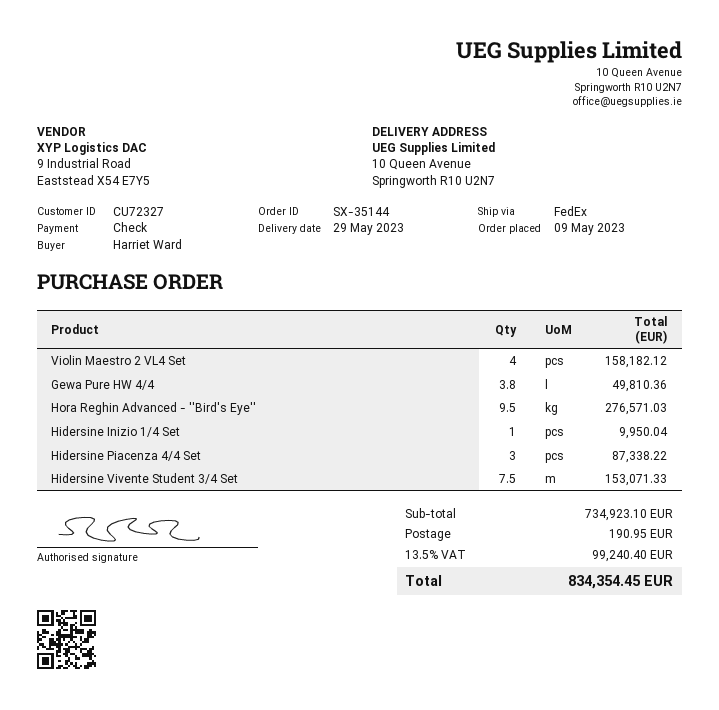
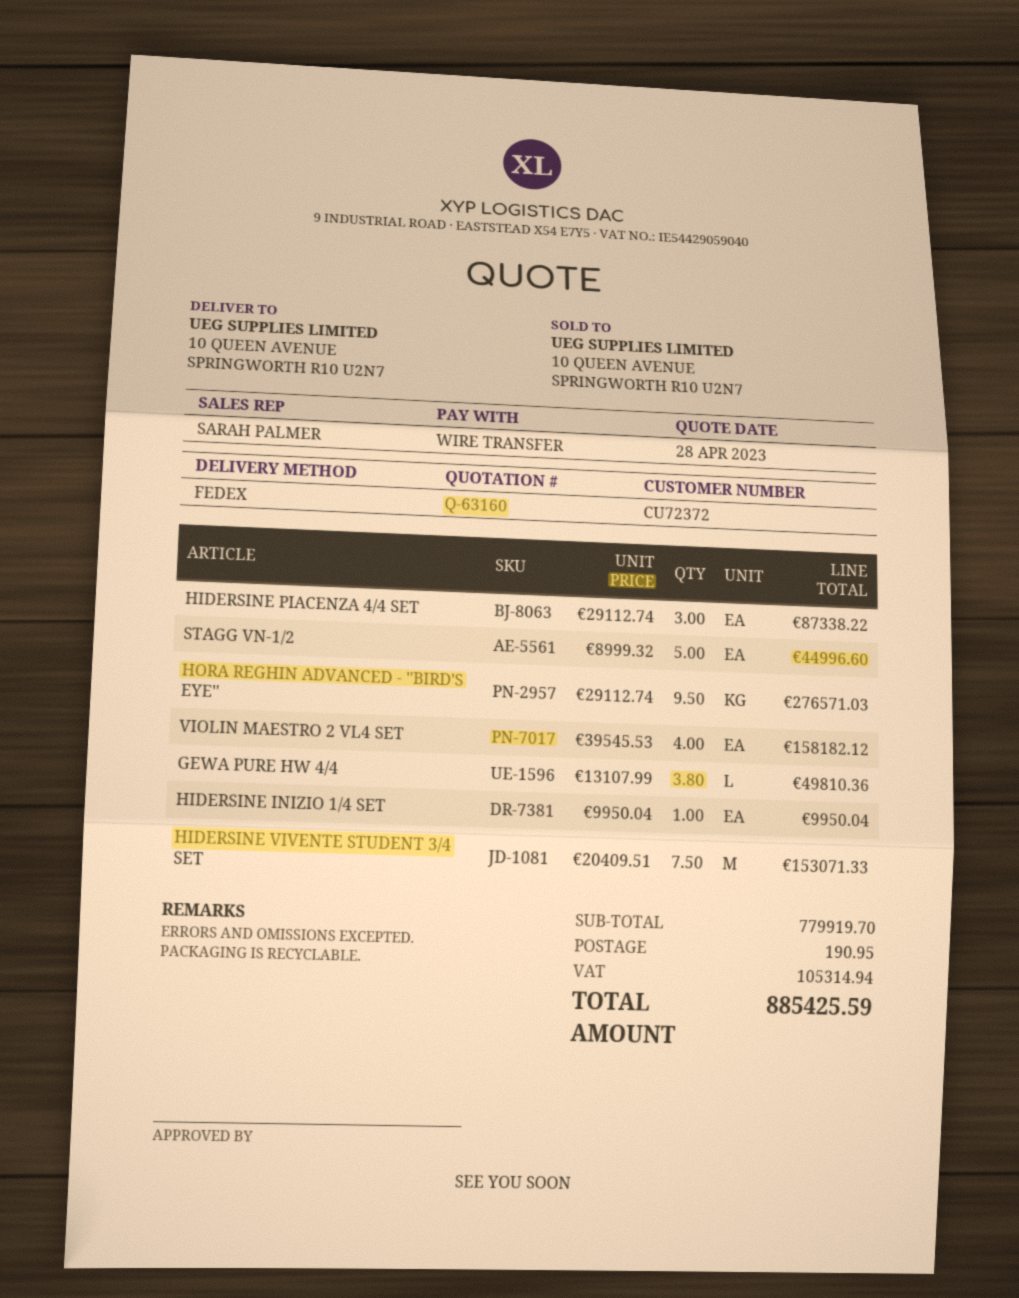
customer number: CU72327 -> CU72372
payment method: cheque -> bank transfer
STAGG VN-1/2: none -> 5 for 44996.60
subtotal: 734923.10 -> 779919.70
tax: 99240.40 -> 105314.94
total: 834354.45 -> 885425.59

